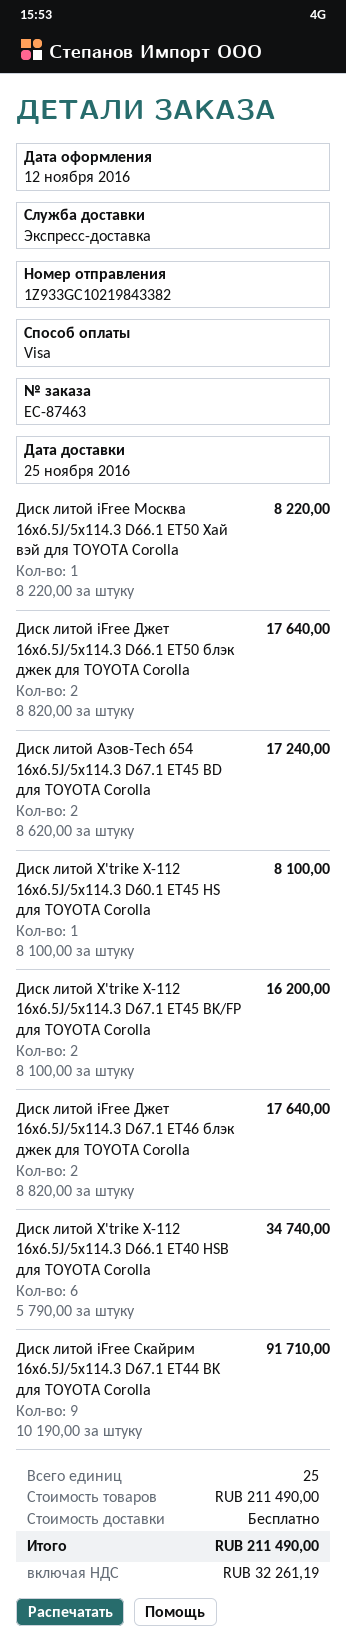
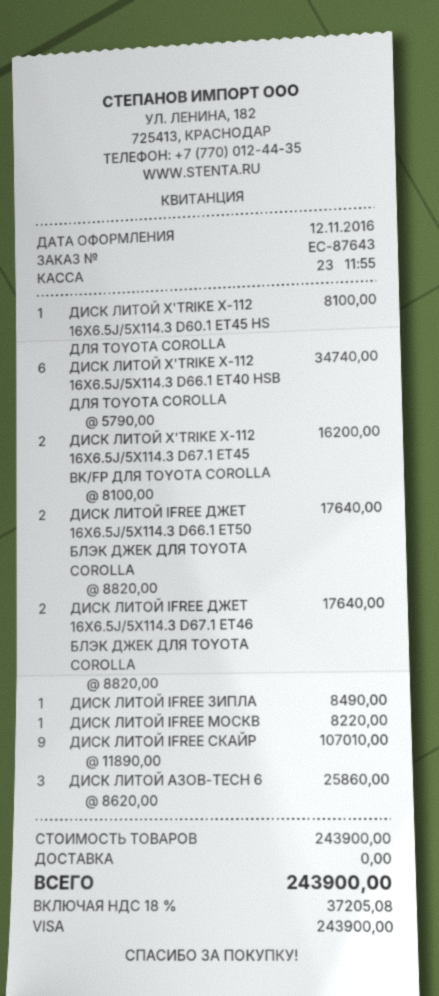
order number: EC-87463 -> EC-87643
Диск литой Азов-Tech 654 16x6.5J/5x114.3 D67.1 ET45 BD для TOYOTA Corolla: 2 x 8620.00 = 17240.00 -> 3 x 8620.00 = 25860.00
Диск литой iFree Скайрим 16x6.5J/5x114.3 D67.1 ET44 BK для TOYOTA Corolla: 9 x 10190.00 = 91710.00 -> 9 x 11890.00 = 107010.00
ДИСК ЛИТОЙ IFREE ЗИПЛА: none -> 1 x 8490.00 = 8490.00
subtotal: 211490.00 -> 243900.00
tax: 32261.19 -> 37205.08
total: 211490.00 -> 243900.00

